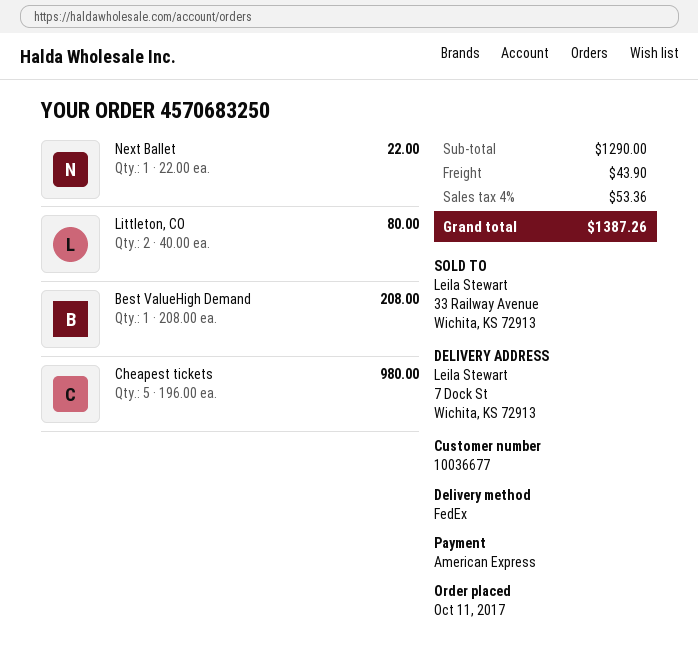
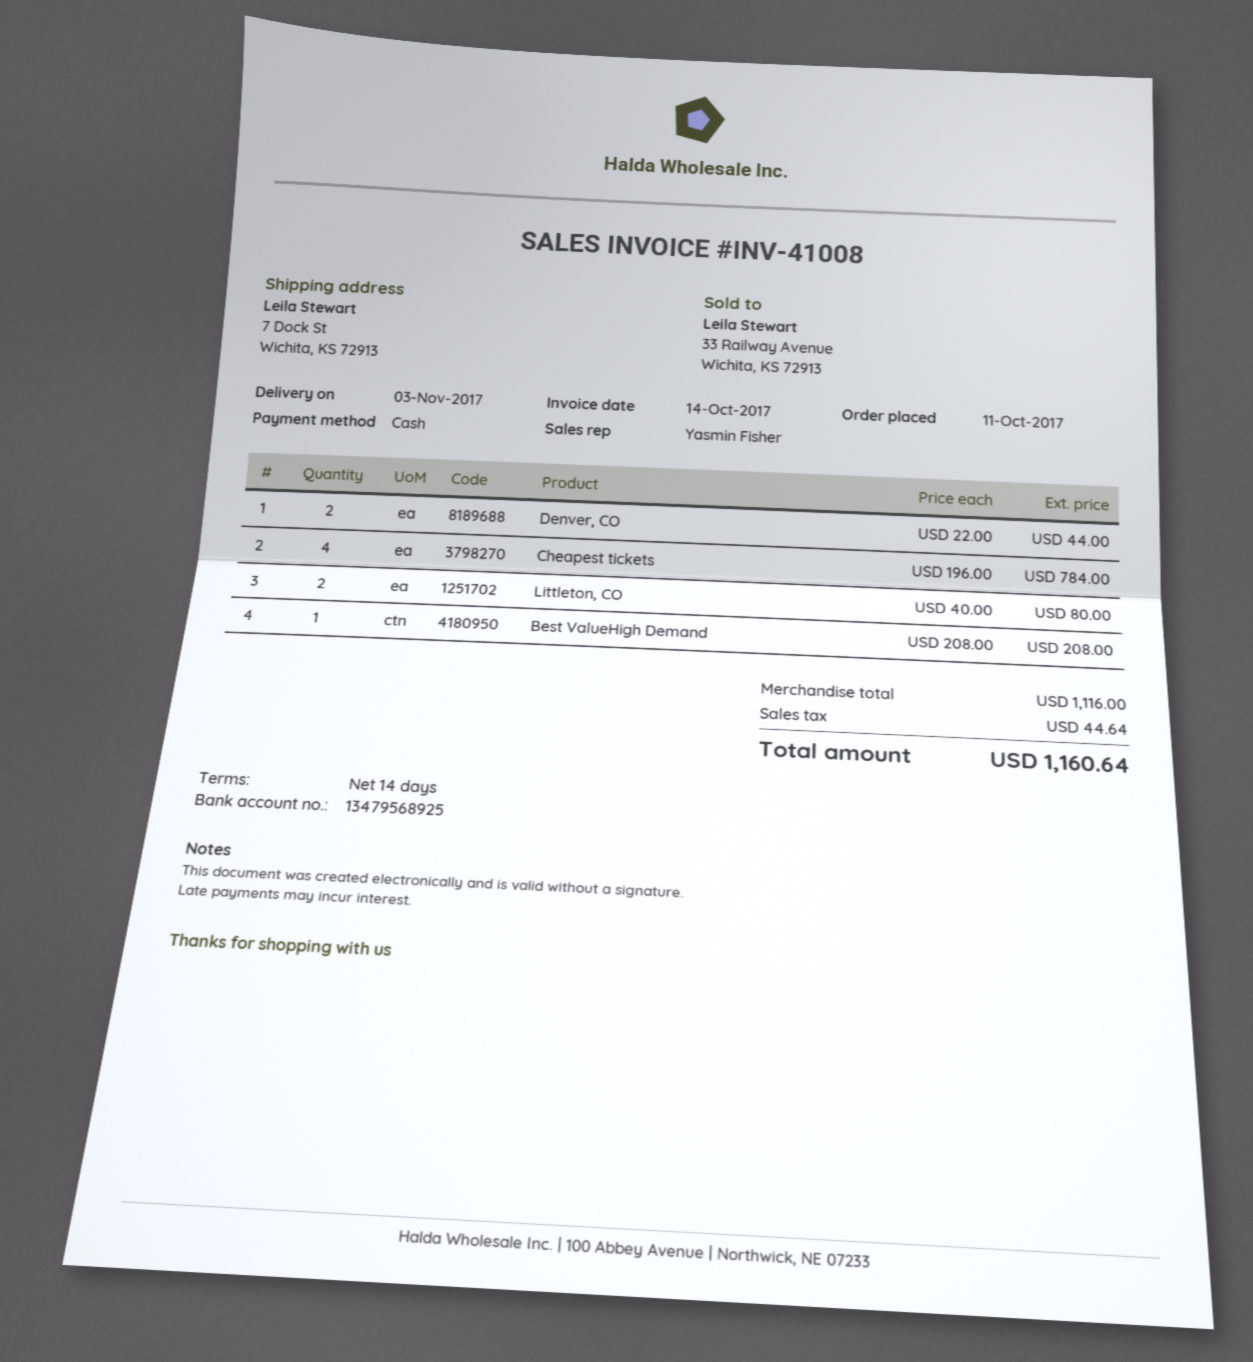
payment method: American Express -> cash
Next Ballet: 1 x 22.00 = 22.00 -> none
Cheapest tickets: 5 x 196.00 = 980.00 -> 4 x 196.00 = 784.00
Denver, CO: none -> 2 x 22.00 = 44.00
subtotal: 1290.00 -> 1116.00
shipping: 43.90 -> none
tax: 53.36 -> 44.64
total: 1387.26 -> 1160.64

